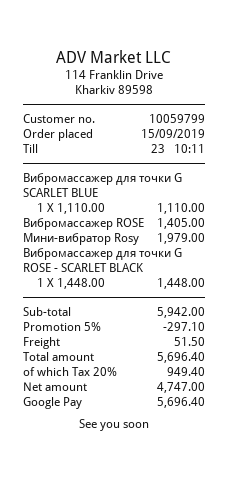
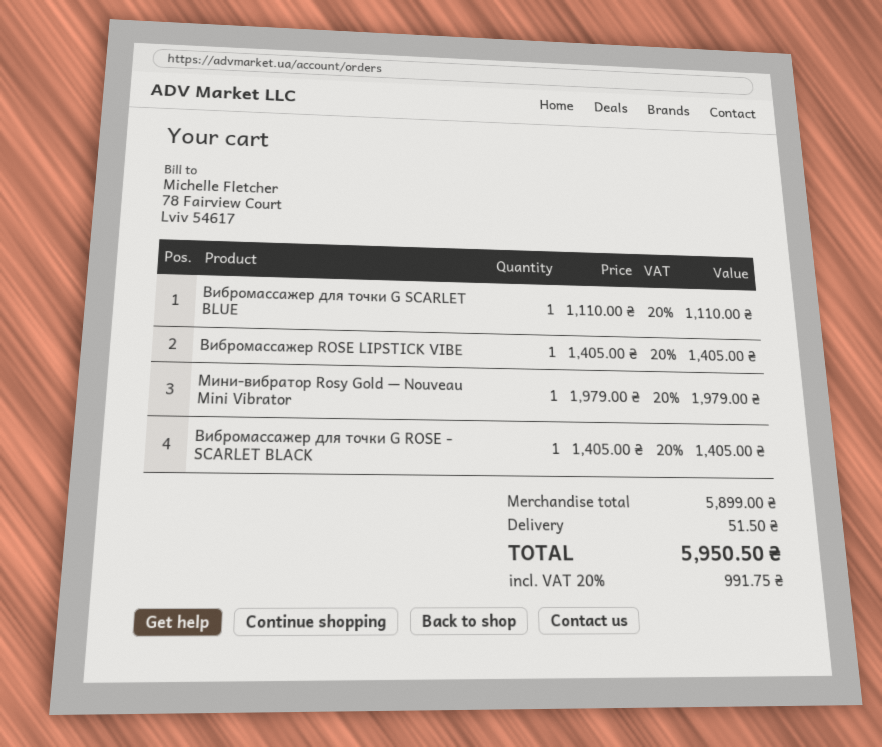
Вибромассажер для точки G ROSE - SCARLET BLACK: 1 x 1448.00 = 1448.00 -> 1 x 1405.00 = 1405.00
subtotal: 5942.00 -> 5899.00
discount: 5% = 297.10 -> none
tax: 20% = 949.40 -> 20% = 991.75
total: 5696.40 -> 5950.50

